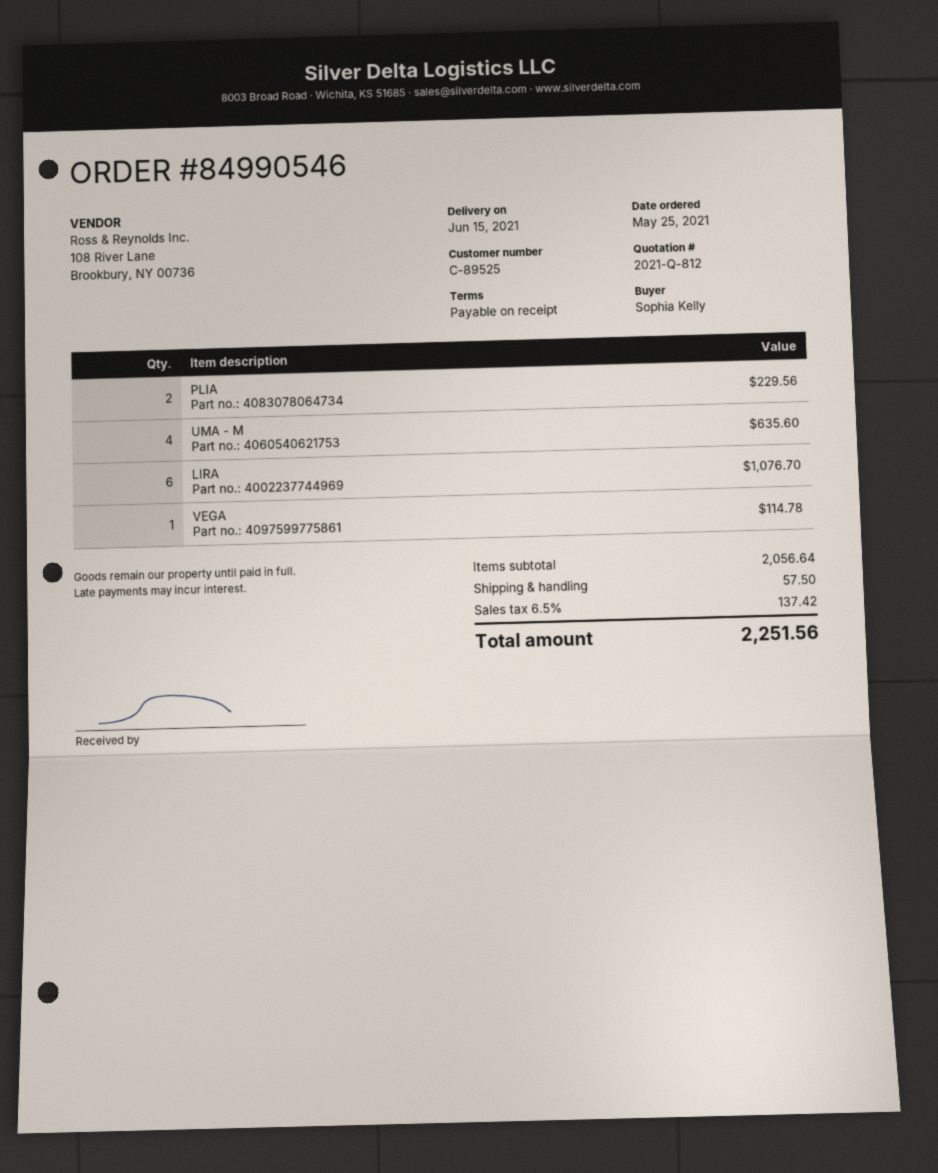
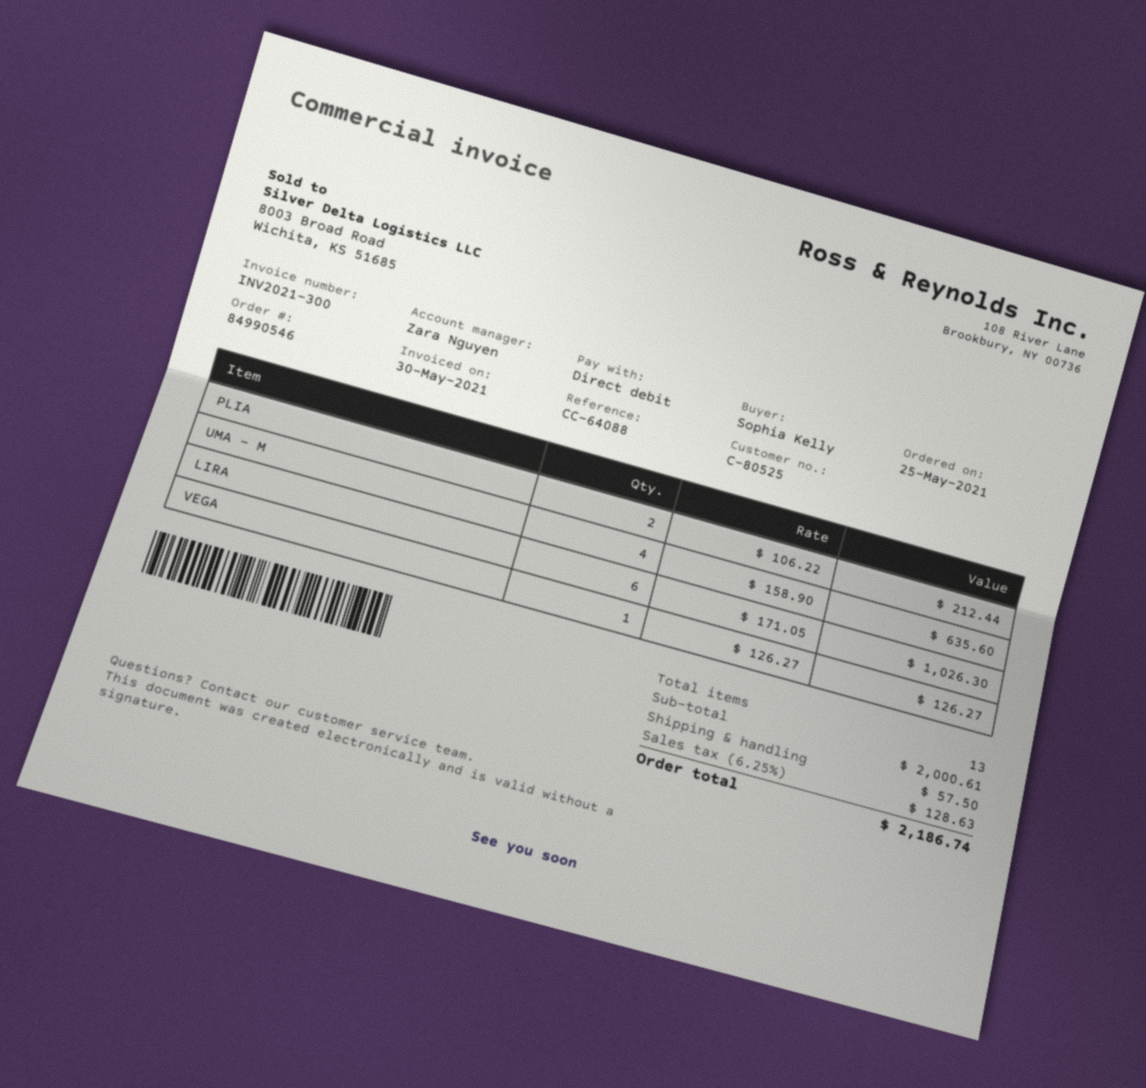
customer number: C-89525 -> C-80525
PLIA: 2 for 229.56 -> 2 for 212.44
LIRA: 6 for 1076.70 -> 6 for 1026.30
VEGA: 1 for 114.78 -> 1 for 126.27
subtotal: 2056.64 -> 2000.61
tax: 6.5% = 137.42 -> 6.25% = 128.63
total: 2251.56 -> 2186.74

